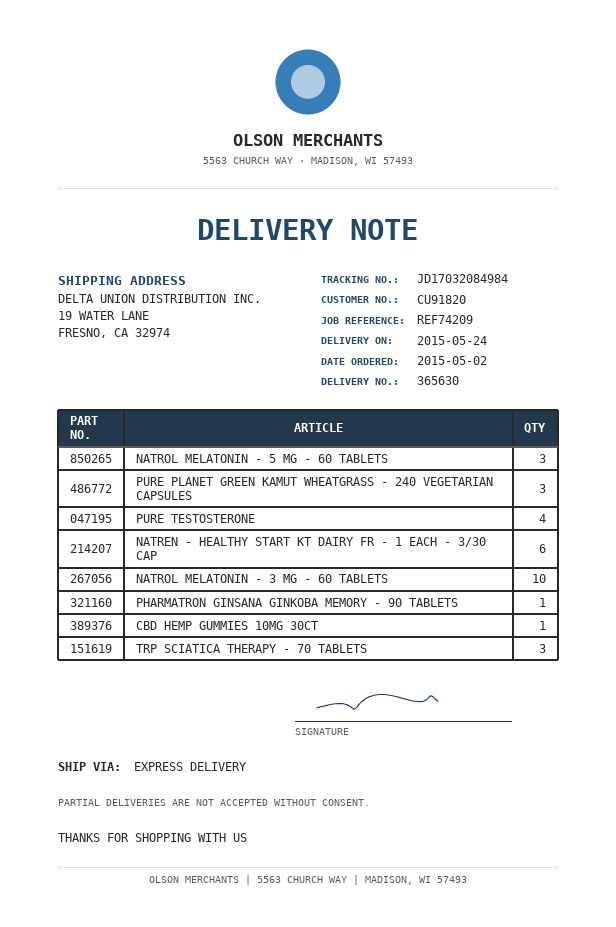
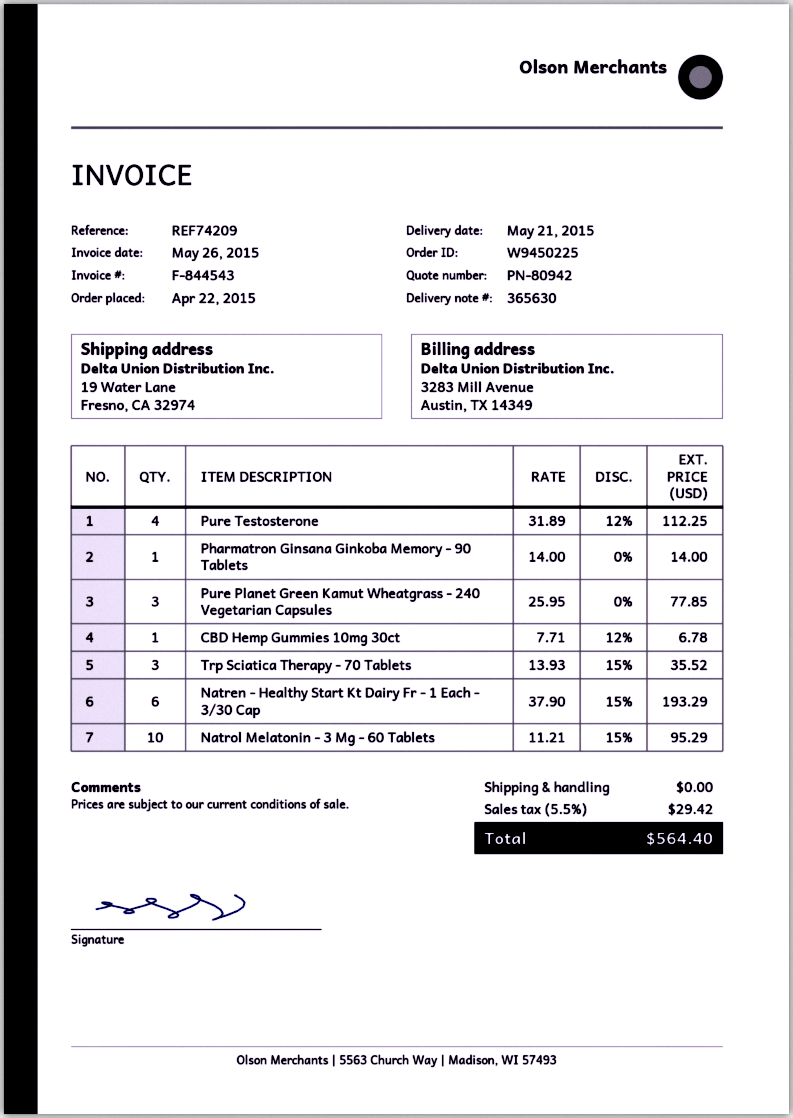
order date: 2015-05-02 -> 2015-04-22
delivery date: 2015-05-24 -> 2015-05-21
NATROL MELATONIN - 5 MG - 60 TABLETS: 3 -> none

